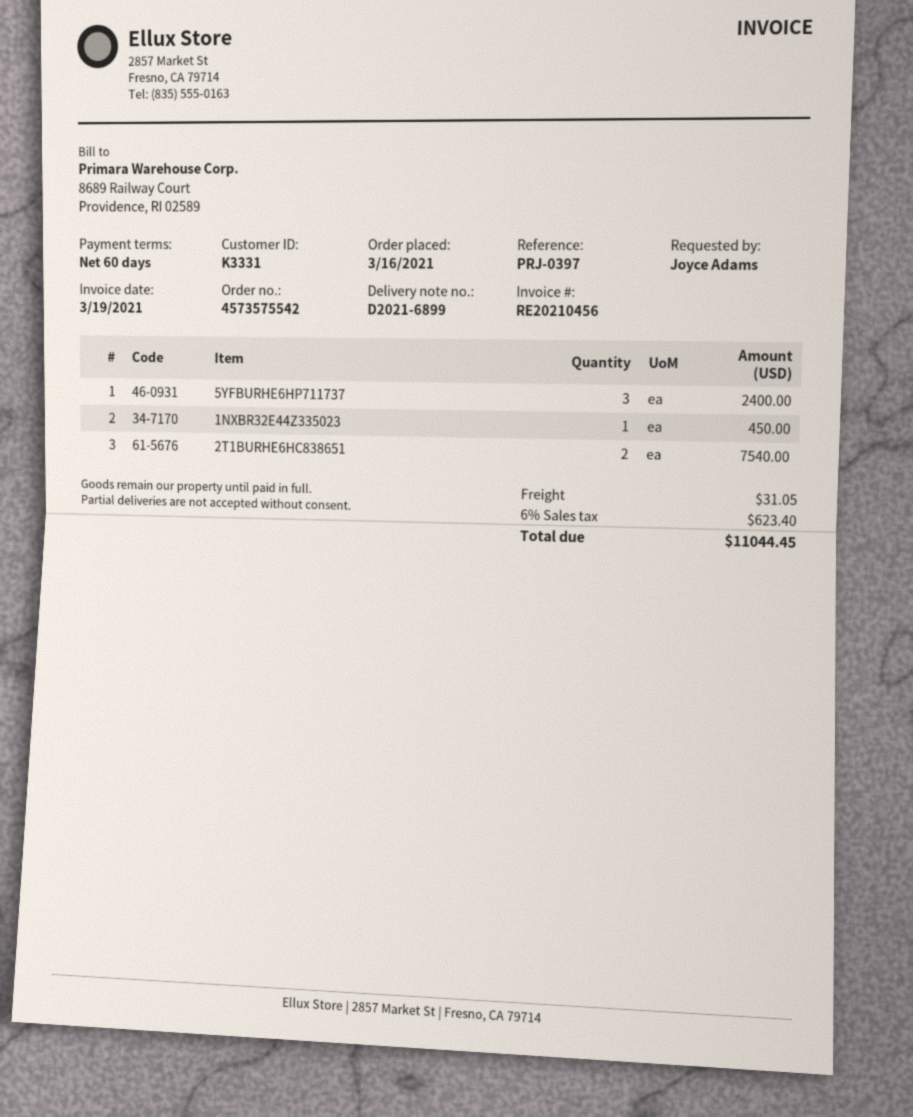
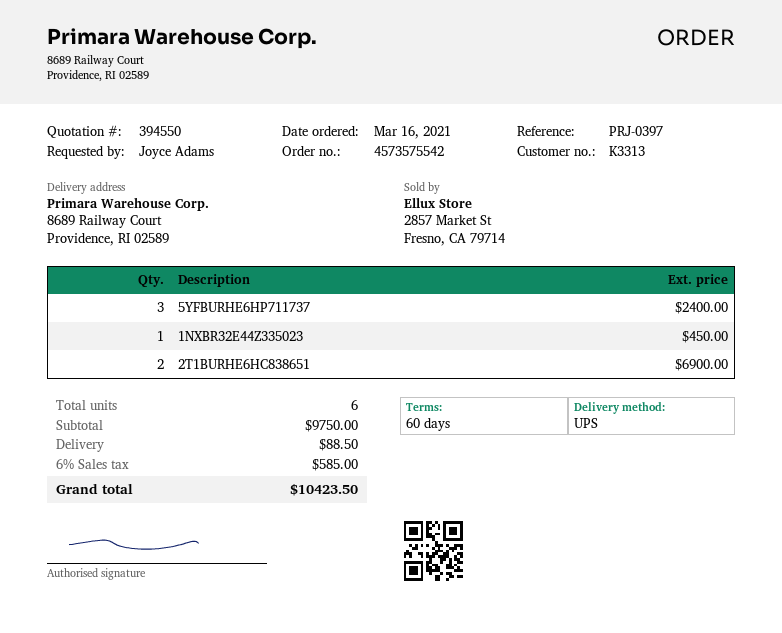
customer number: K3331 -> K3313
2T1BURHE6HC838651: 2 for 7540.00 -> 2 for 6900.00
shipping: 31.05 -> 88.50
tax: 6% = 623.40 -> 6% = 585.00
total: 11044.45 -> 10423.50

